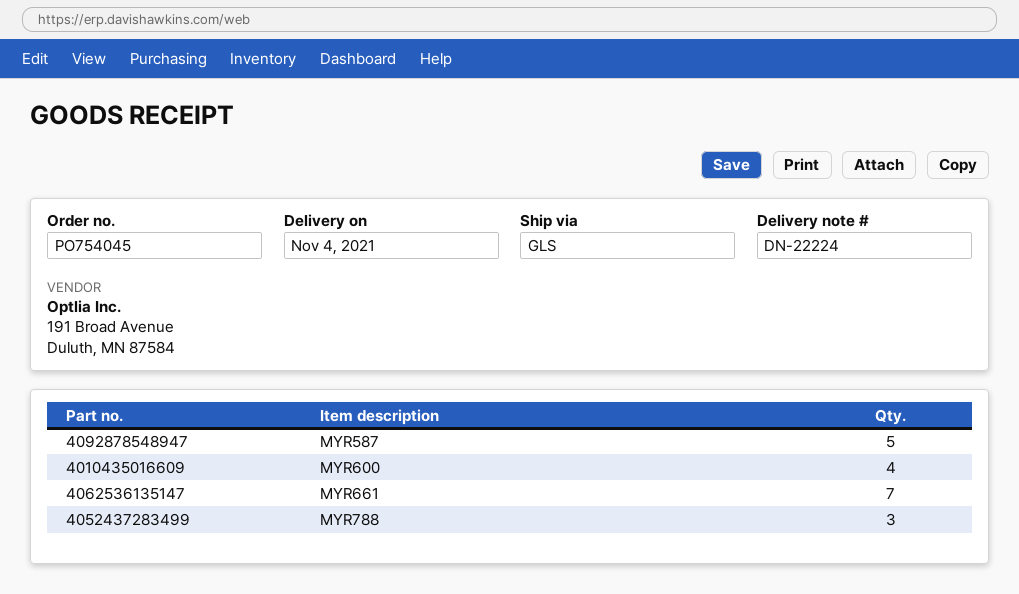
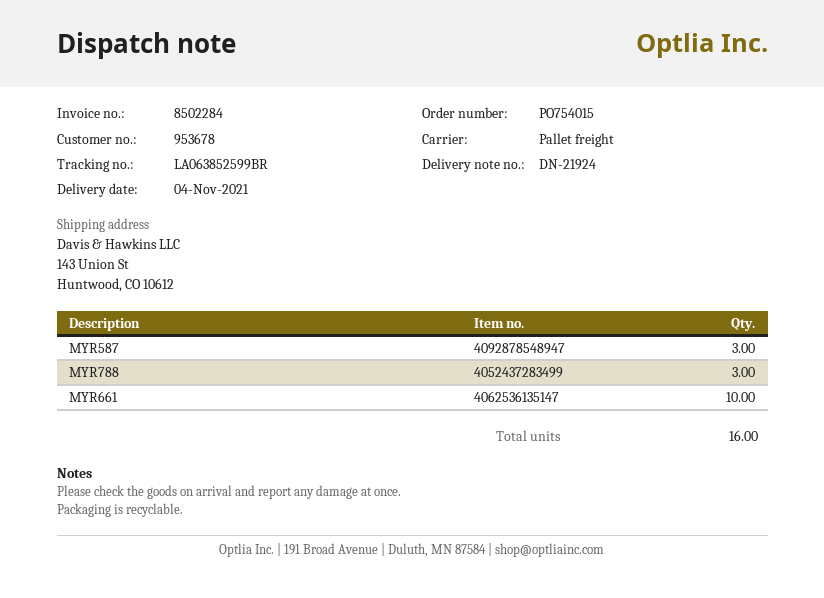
order number: PO754045 -> PO754015
delivery note number: DN-22224 -> DN-21924
shipping method: GLS -> pallet freight
MYR587: 5 -> 3
MYR600: 4 -> none
MYR661: 7 -> 10

